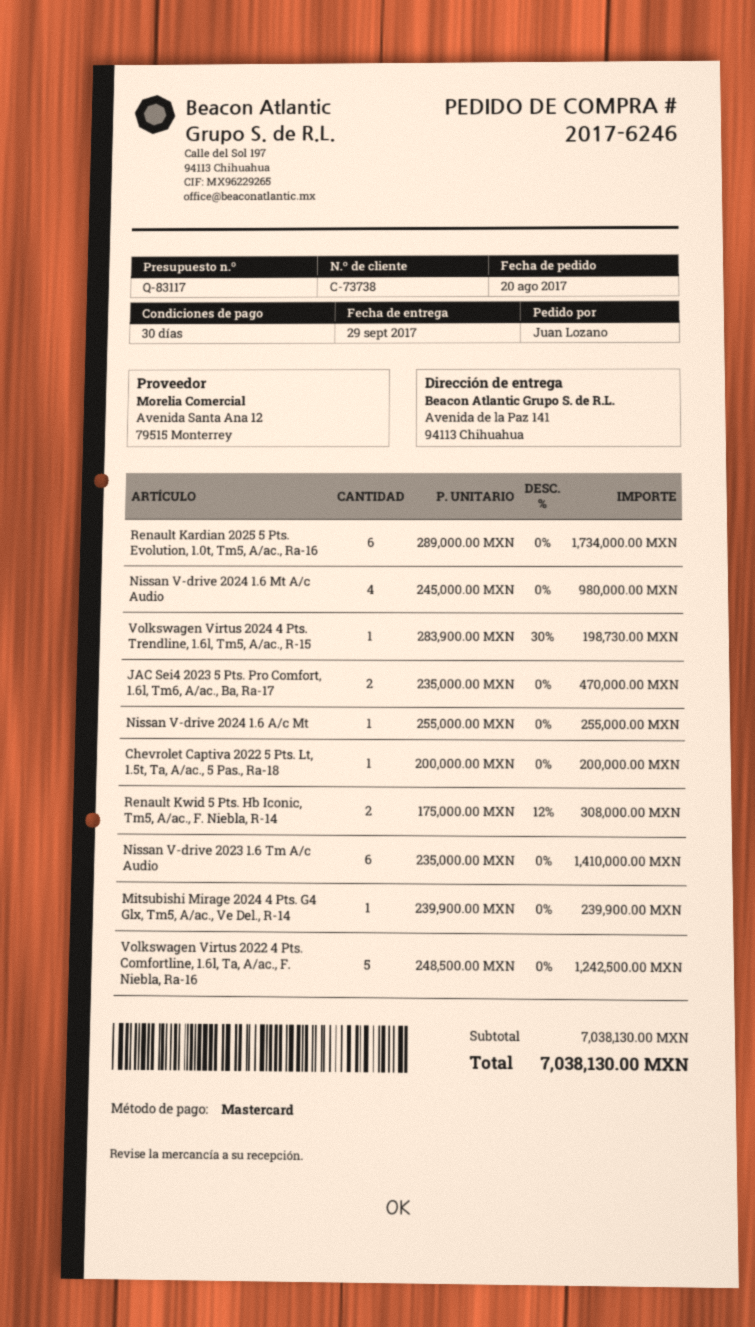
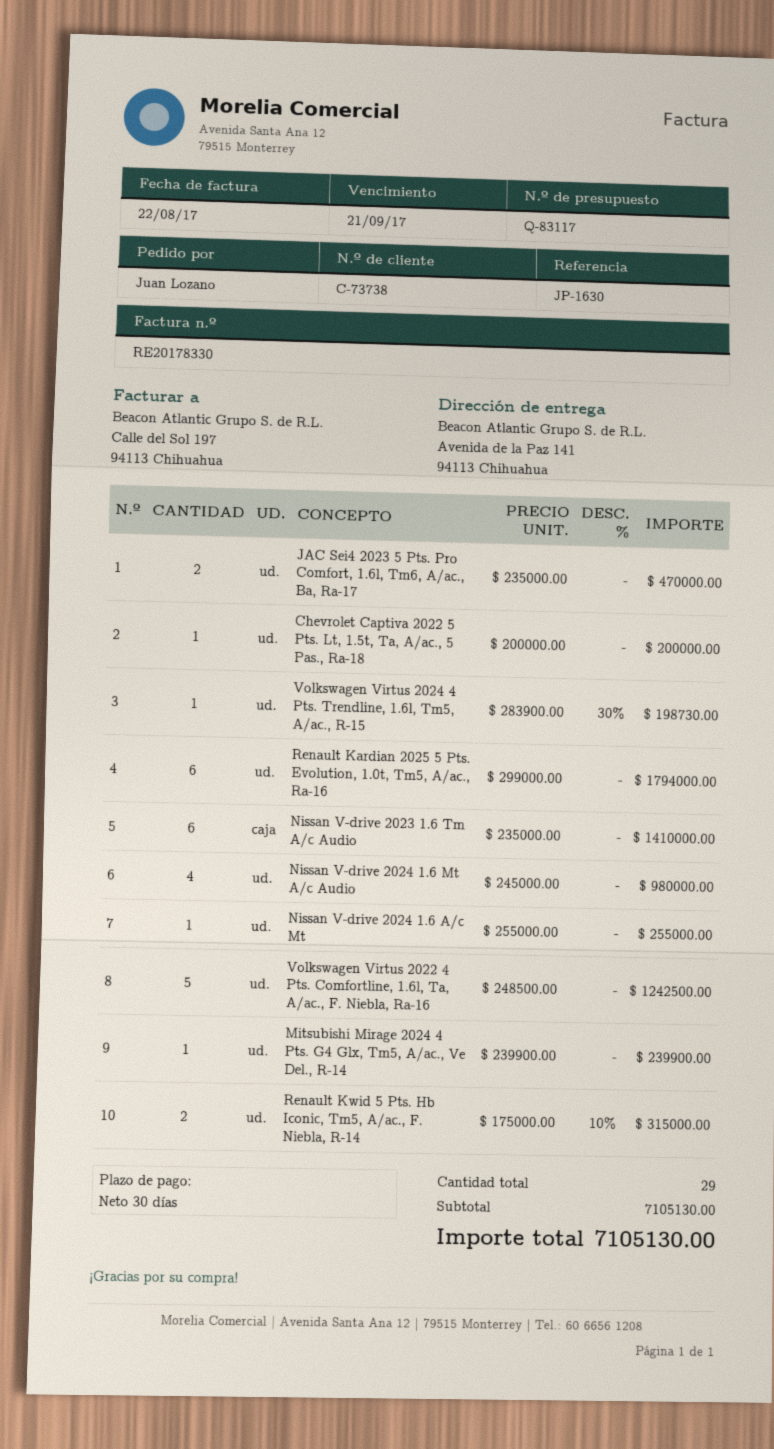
Renault Kardian 2025 5 Pts. Evolution, 1.0t, Tm5, A/ac., Ra-16: 6 x 289000.00 = 1734000.00 -> 6 x 299000.00 = 1794000.00
Renault Kwid 5 Pts. Hb Iconic, Tm5, A/ac., F. Niebla, R-14: 2 x 175000.00 - 12% = 308000.00 -> 2 x 175000.00 - 10% = 315000.00
subtotal: 7038130.00 -> 7105130.00
total: 7038130.00 -> 7105130.00

